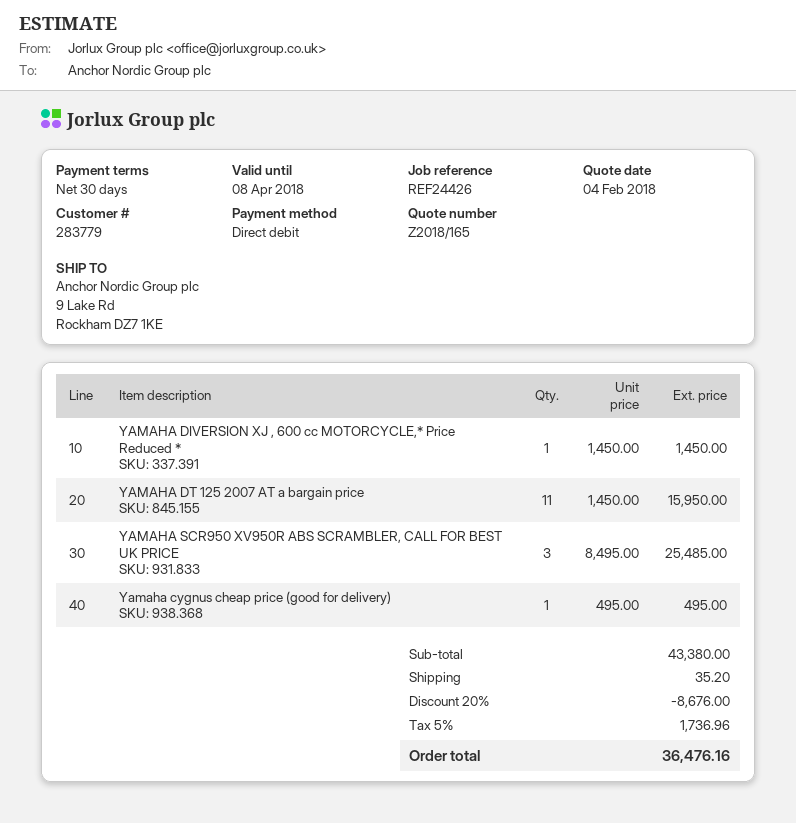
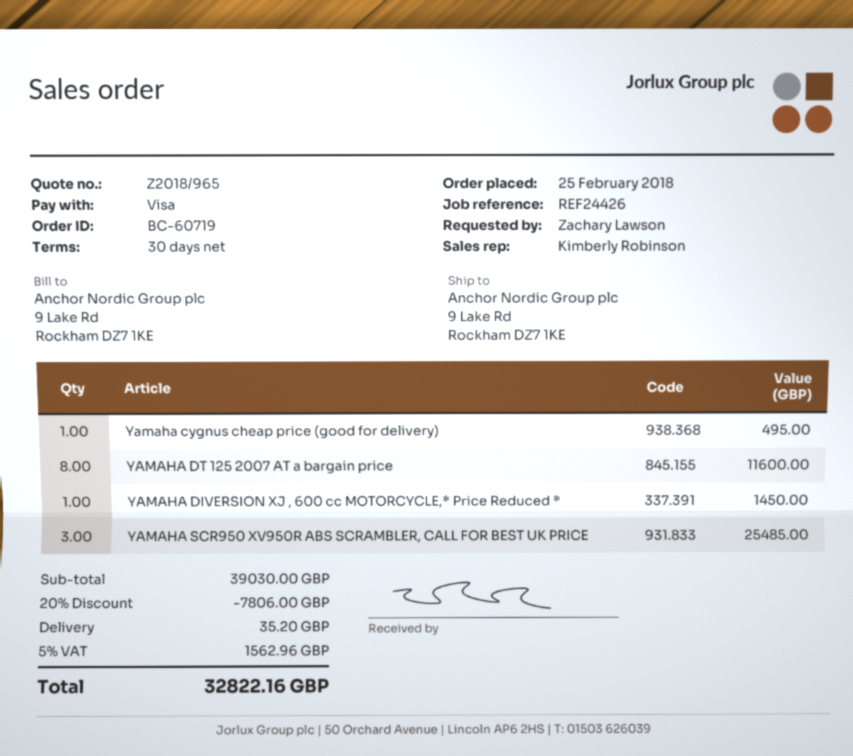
quote number: Z2018/165 -> Z2018/965
payment method: direct debit -> Visa
YAMAHA DT 125 2007 AT a bargain price: 11 for 15950.00 -> 8 for 11600.00
subtotal: 43380.00 -> 39030.00
discount: 20% = 8676.00 -> 20% = 7806.00
tax: 5% = 1736.96 -> 5% = 1562.96
total: 36476.16 -> 32822.16

